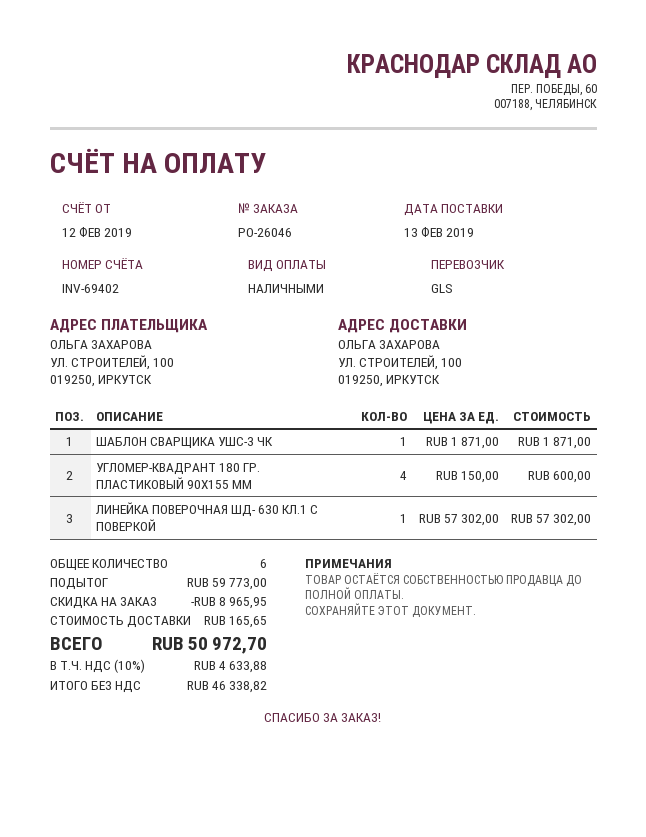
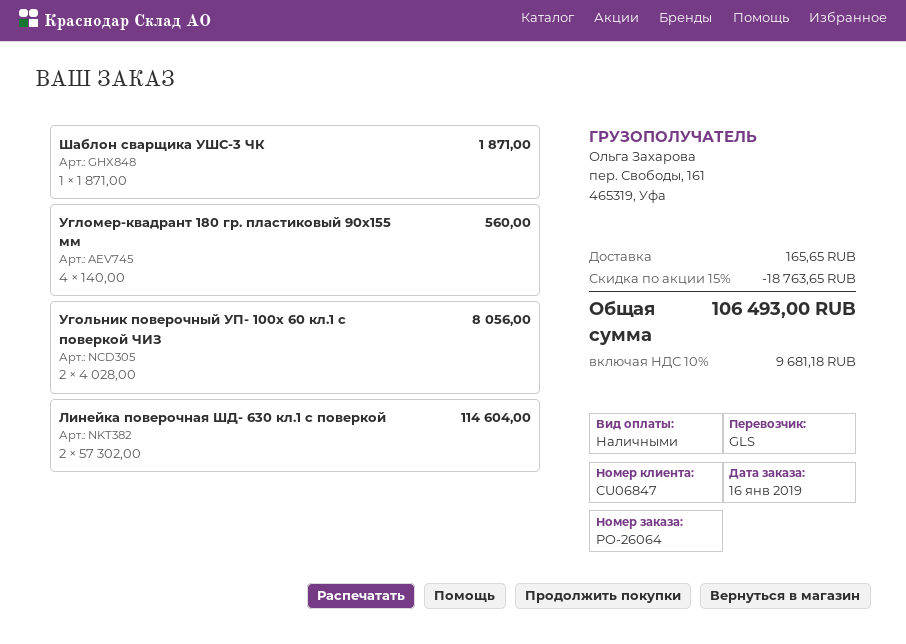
order number: PO-26046 -> PO-26064
ship to: УЛ. СТРОИТЕЛЕЙ, 100, 019250, ИРКУТСК -> пер. Свободы, 161, 465319, Уфа
УГЛОМЕР-КВАДРАНТ 180 ГР. ПЛАСТИКОВЫЙ 90X155 ММ: 4 x 150.00 = 600.00 -> 4 x 140.00 = 560.00
ЛИНЕЙКА ПОВЕРОЧНАЯ ШД- 630 КЛ.1 С ПОВЕРКОЙ: 1 x 57302.00 = 57302.00 -> 2 x 57302.00 = 114604.00
Угольник поверочный УП- 100х 60 кл.1 с поверкой ЧИЗ: none -> 2 x 4028.00 = 8056.00
discount: 8965.95 -> 18763.65
tax: 10% = 4633.88 -> 10% = 9681.18
total: 50972.70 -> 106493.00

